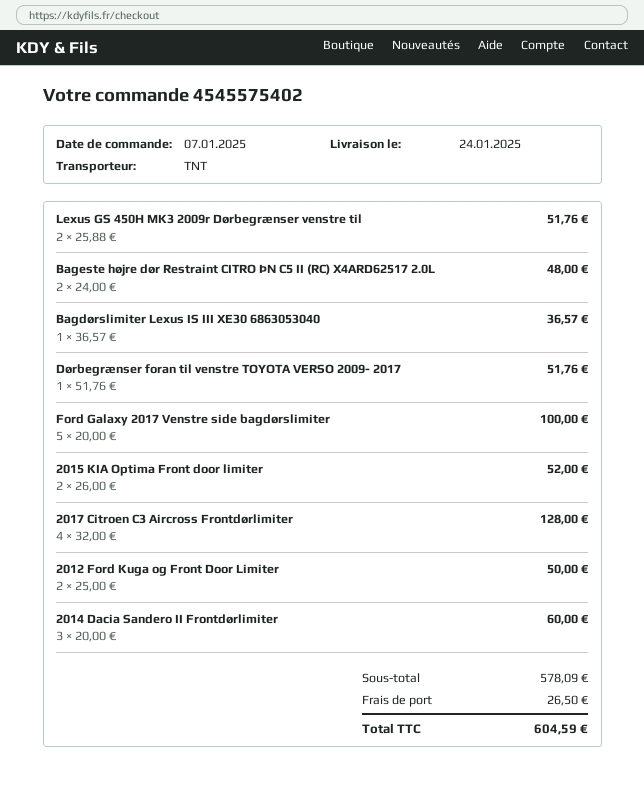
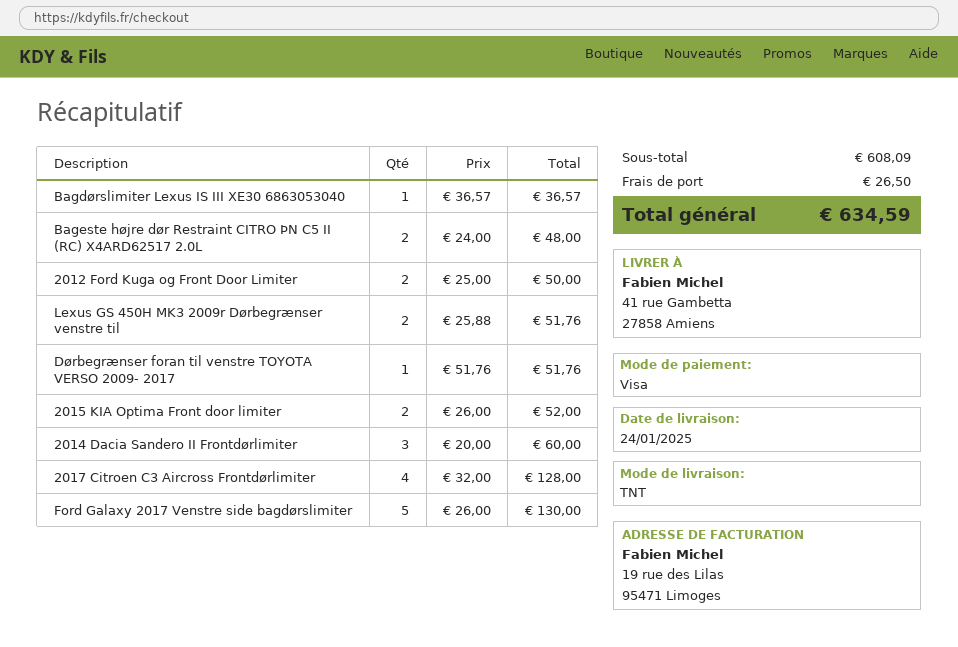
Ford Galaxy 2017 Venstre side bagdørslimiter: 5 x 20.00 = 100.00 -> 5 x 26.00 = 130.00
subtotal: 578.09 -> 608.09
total: 604.59 -> 634.59

